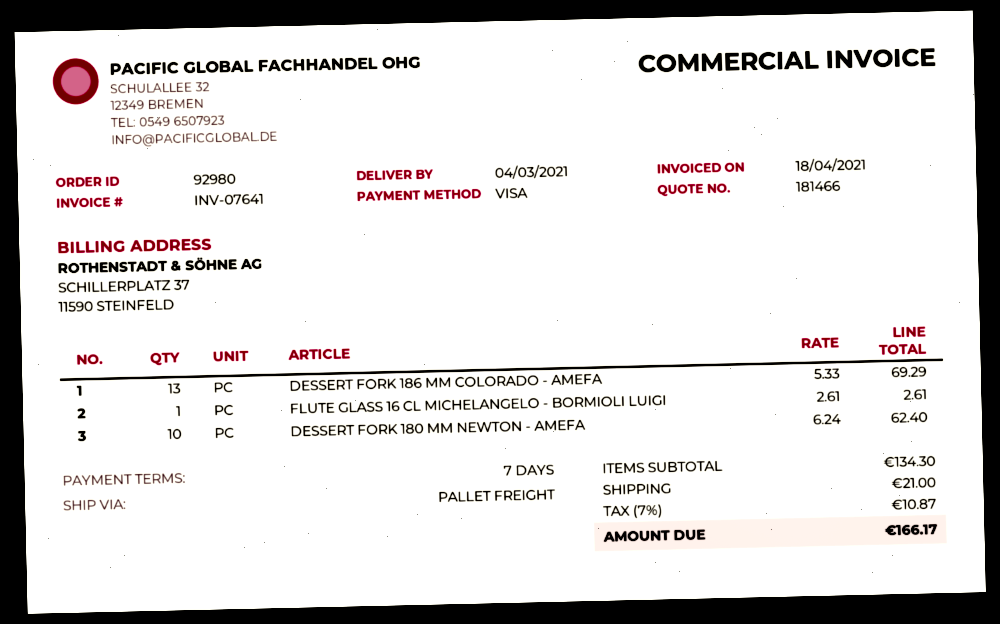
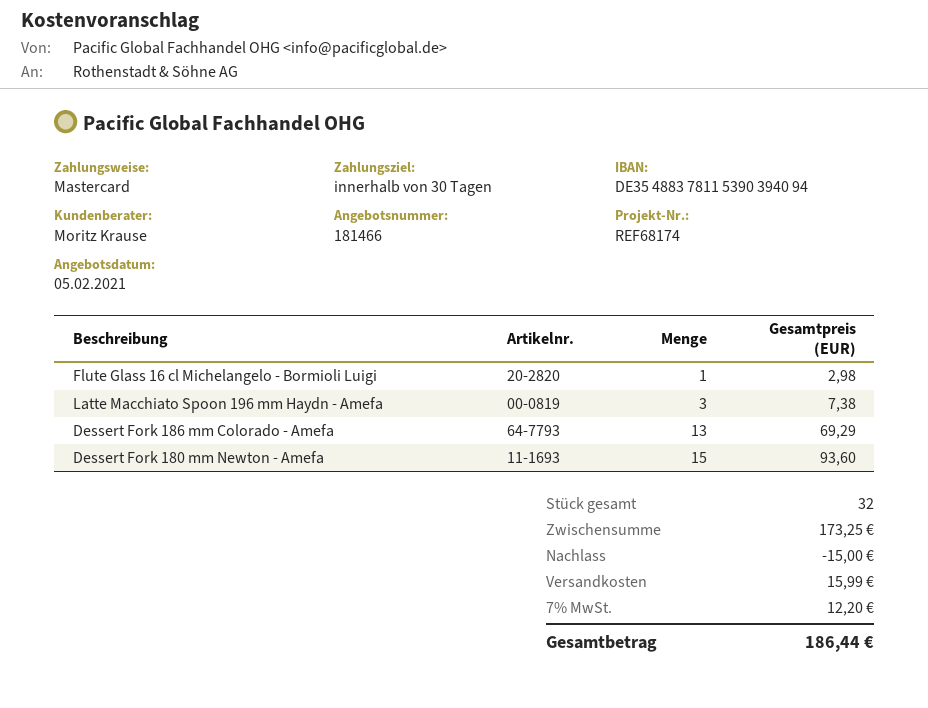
payment terms: 7 days -> 30 days
payment method: Visa -> Mastercard
FLUTE GLASS 16 CL MICHELANGELO - BORMIOLI LUIGI: 1 for 2.61 -> 1 for 2.98
DESSERT FORK 180 MM NEWTON - AMEFA: 10 for 62.40 -> 15 for 93.60
Latte Macchiato Spoon 196 mm Haydn - Amefa: none -> 3 for 7.38
subtotal: 134.30 -> 173.25
discount: none -> 15.00
shipping: 21.00 -> 15.99
tax: 7% = 10.87 -> 7% = 12.20
total: 166.17 -> 186.44

